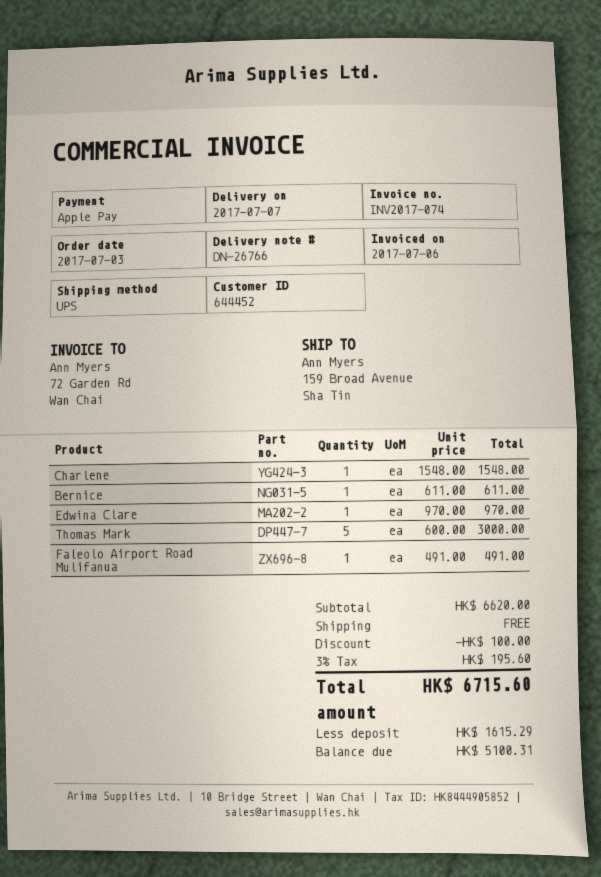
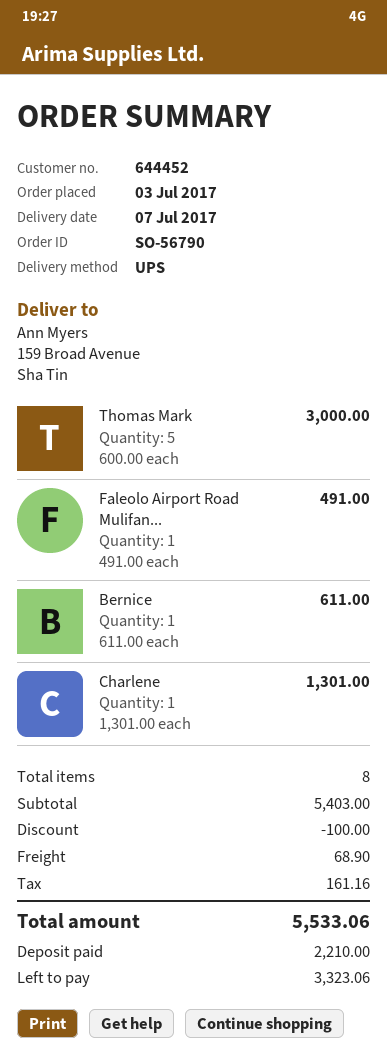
Charlene: 1 x 1548.00 = 1548.00 -> 1 x 1301.00 = 1301.00
Edwina Clare: 1 x 970.00 = 970.00 -> none
subtotal: 6620.00 -> 5403.00
shipping: 0.00 -> 68.90
tax: 195.60 -> 161.16
total: 6715.60 -> 5533.06
deposit: 1615.29 -> 2210.00
balance: 5100.31 -> 3323.06

